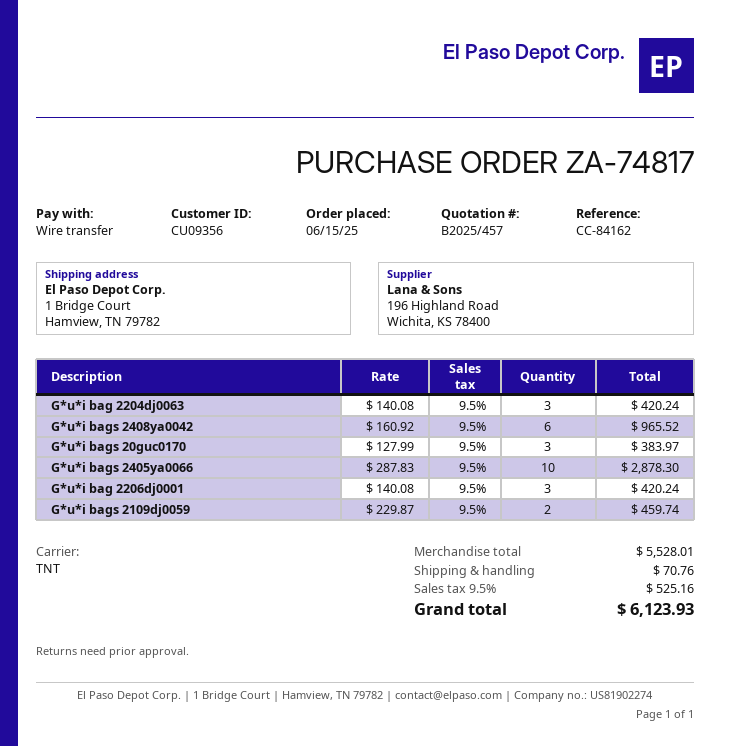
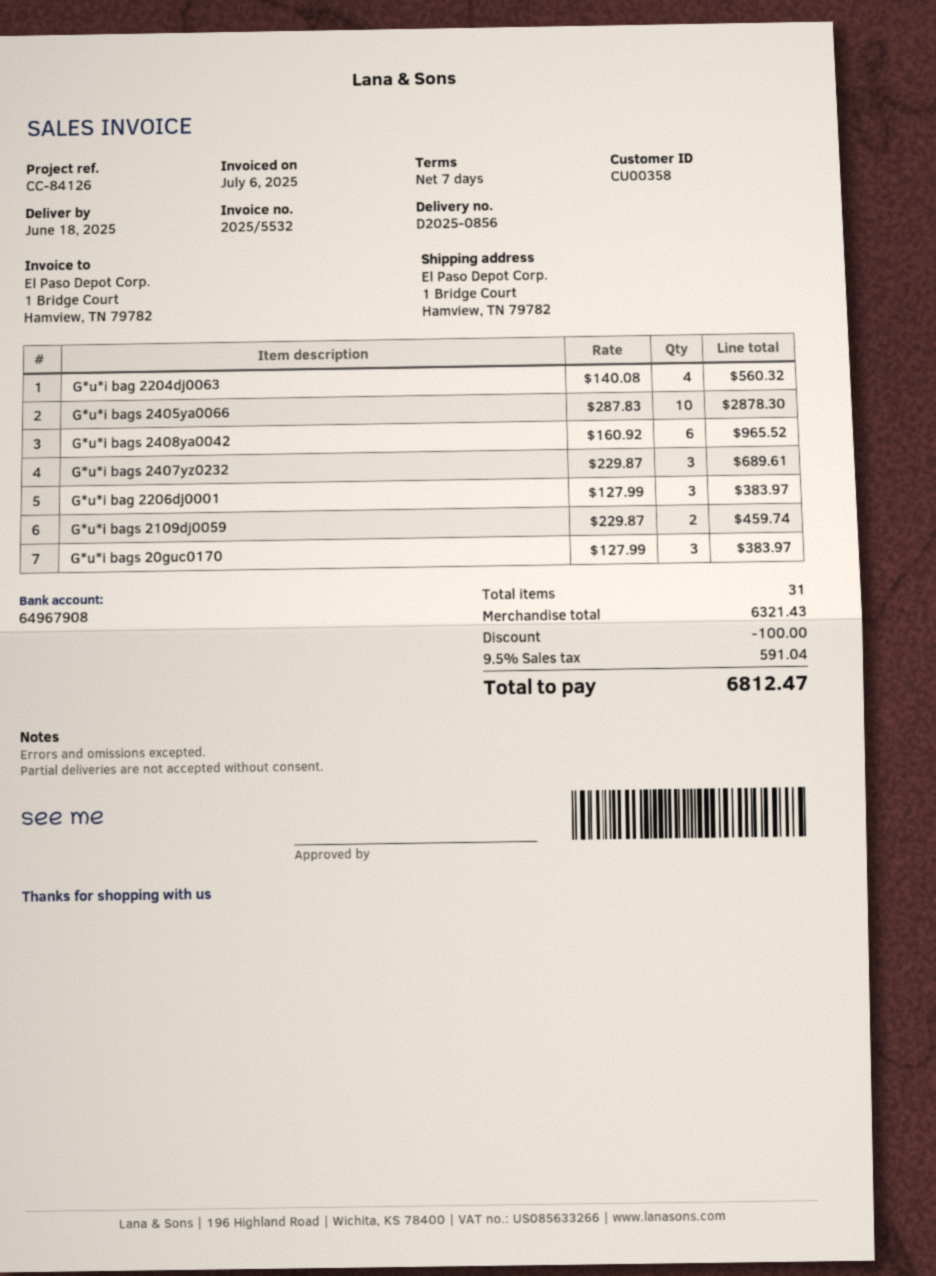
customer number: CU09356 -> CU00358
reference: CC-84162 -> CC-84126
G*u*i bag 2204dj0063: 3 x 140.08 = 420.24 -> 4 x 140.08 = 560.32
G*u*i bag 2206dj0001: 3 x 140.08 = 420.24 -> 3 x 127.99 = 383.97
G*u*i bags 2407yz0232: none -> 3 x 229.87 = 689.61
subtotal: 5528.01 -> 6321.43
discount: none -> 100.00
shipping: 70.76 -> none
tax: 9.5% = 525.16 -> 9.5% = 591.04
total: 6123.93 -> 6812.47

